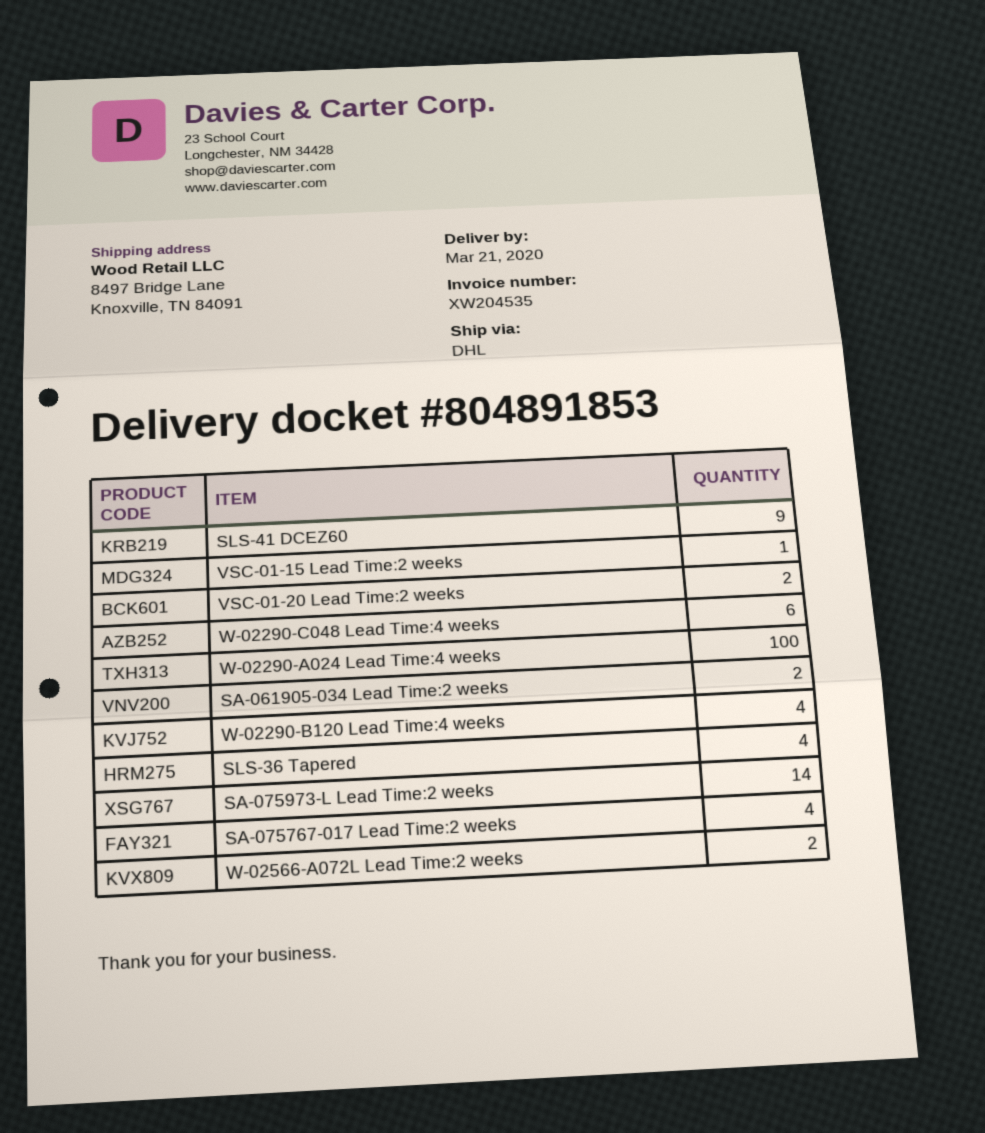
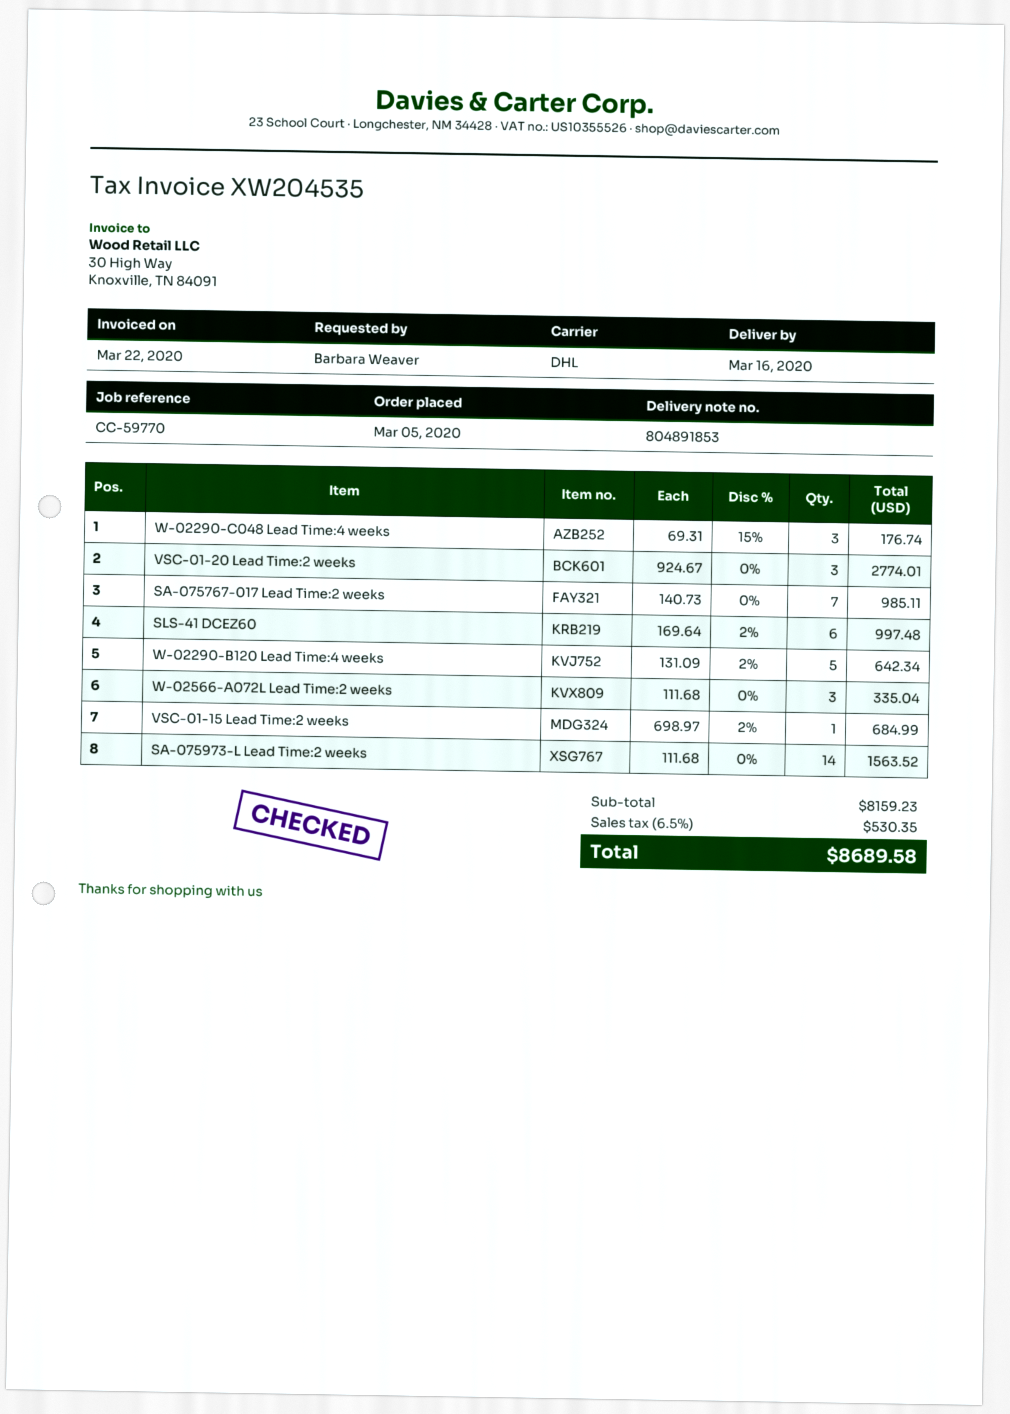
delivery date: 2020-03-21 -> 2020-03-16
SLS-41 DCEZ60: 9 -> 6
VSC-01-20 Lead Time:2 weeks: 2 -> 3
W-02290-C048 Lead Time:4 weeks: 6 -> 3
W-02290-A024 Lead Time:4 weeks: 100 -> none
SA-061905-034 Lead Time:2 weeks: 2 -> none
W-02290-B120 Lead Time:4 weeks: 4 -> 5
SLS-36 Tapered: 4 -> none
SA-075767-017 Lead Time:2 weeks: 4 -> 7
W-02566-A072L Lead Time:2 weeks: 2 -> 3

